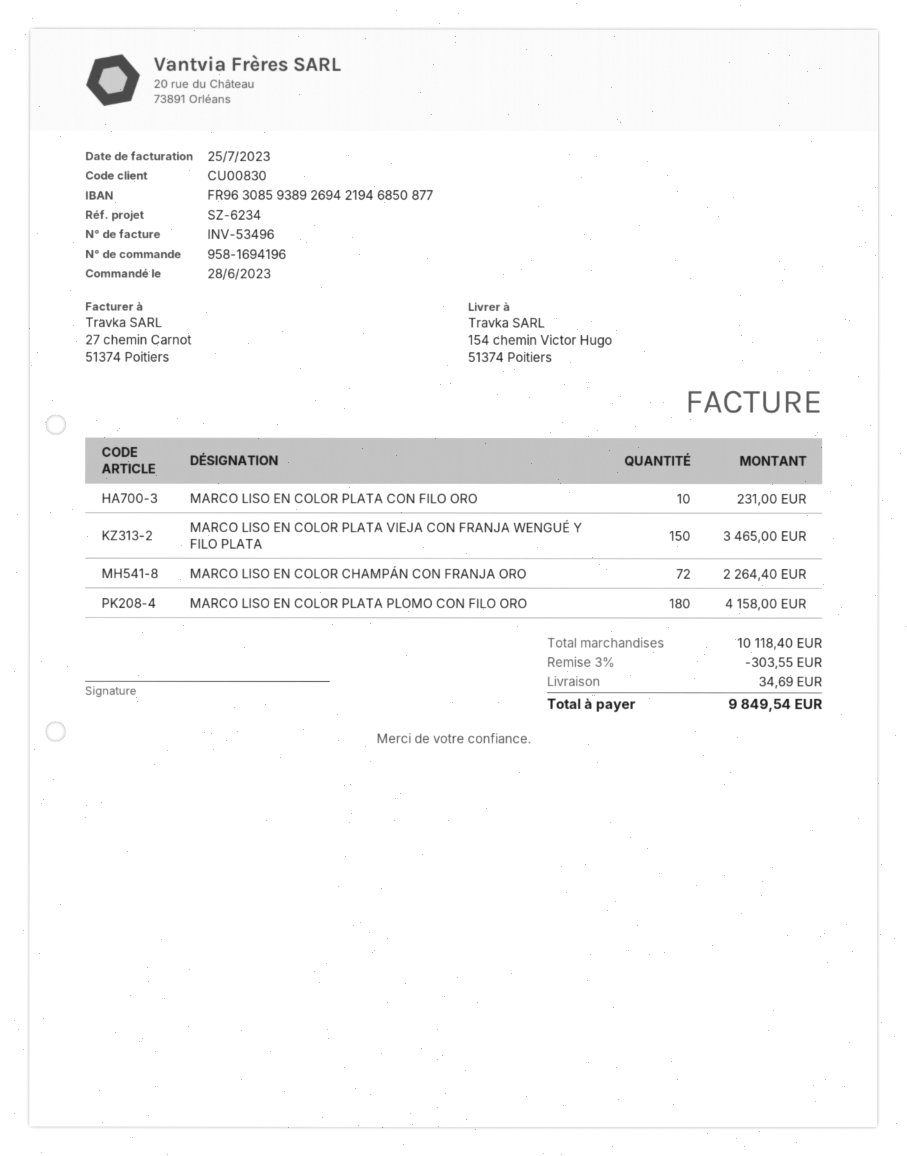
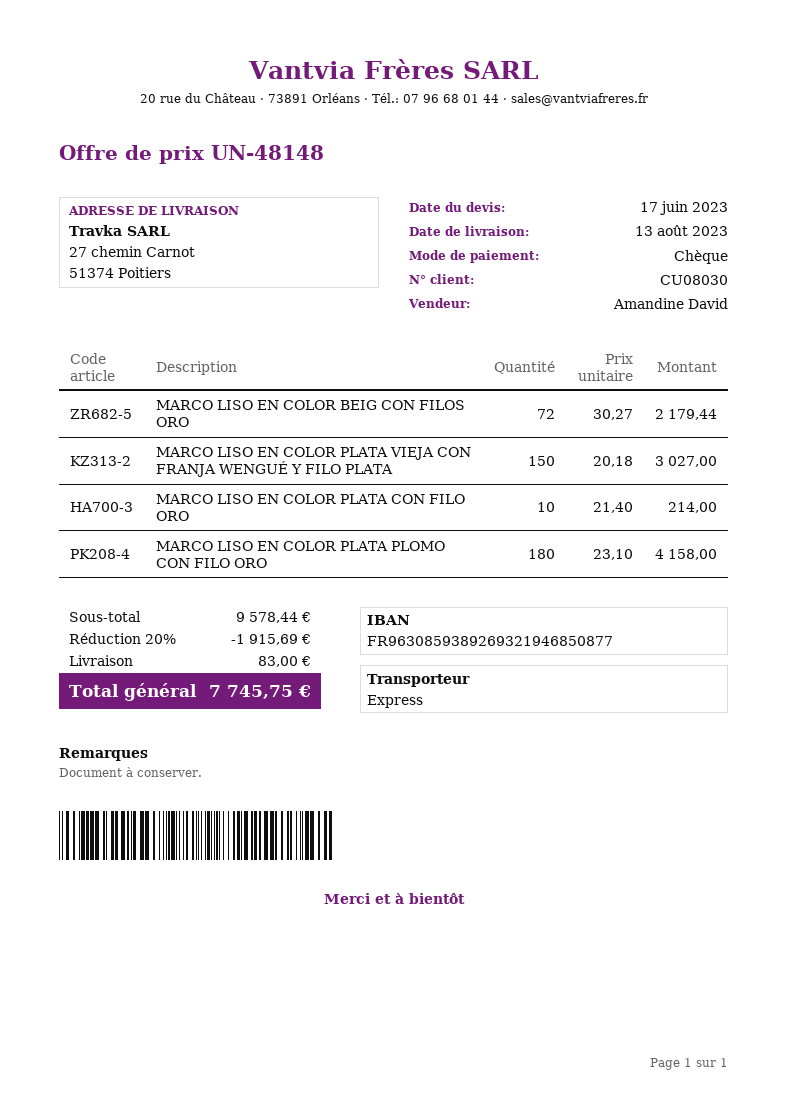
customer number: CU00830 -> CU08030
bank account: FR9630859389269421946850877 -> FR9630859389269321946850877
ship to: 154 chemin Victor Hugo, 51374 Poitiers -> 27 chemin Carnot, 51374 Poitiers
MARCO LISO EN COLOR PLATA CON FILO ORO: 10 for 231.00 -> 10 for 214.00
MARCO LISO EN COLOR PLATA VIEJA CON FRANJA WENGUÉ Y FILO PLATA: 150 for 3465.00 -> 150 for 3027.00
MARCO LISO EN COLOR CHAMPÁN CON FRANJA ORO: 72 for 2264.40 -> none
MARCO LISO EN COLOR BEIG CON FILOS ORO: none -> 72 for 2179.44
subtotal: 10118.40 -> 9578.44
discount: 3% = 303.55 -> 20% = 1915.69
shipping: 34.69 -> 83.00
total: 9849.54 -> 7745.75

